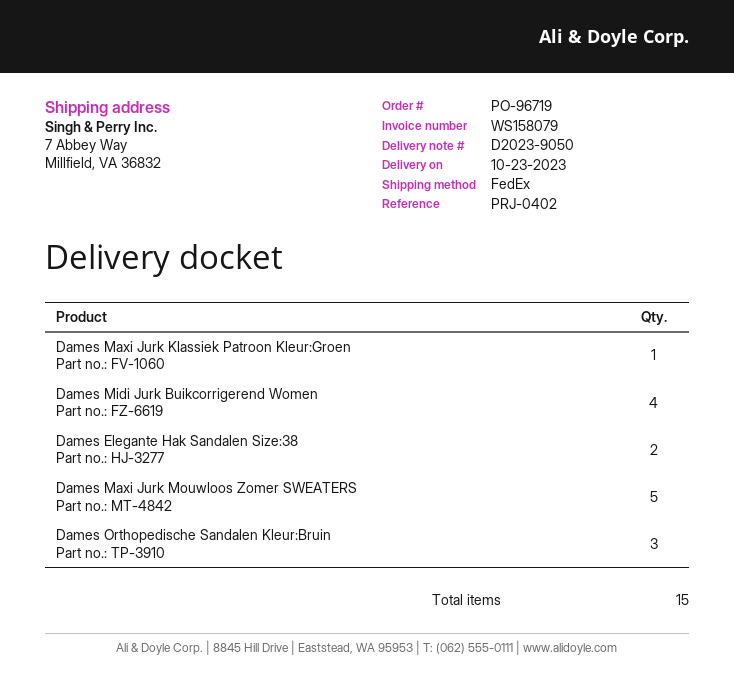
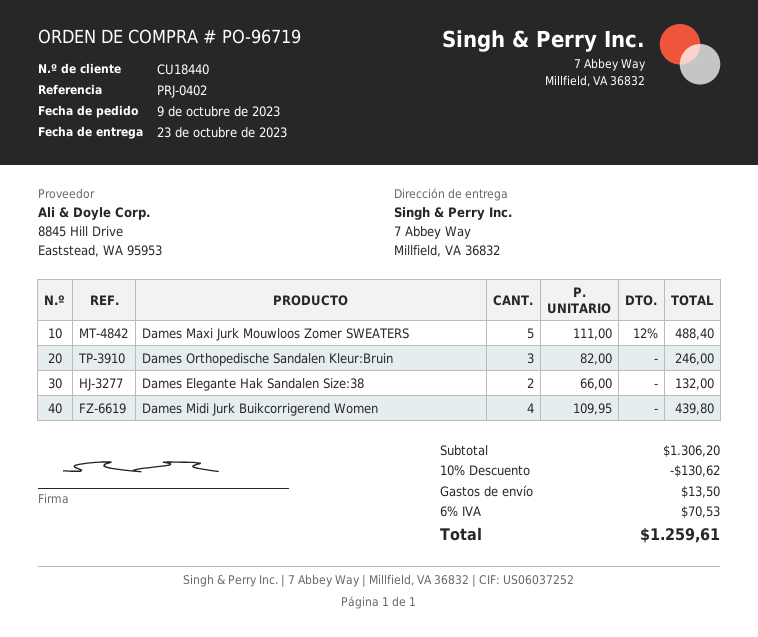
Dames Maxi Jurk Klassiek Patroon Kleur:Groen: 1 -> none

